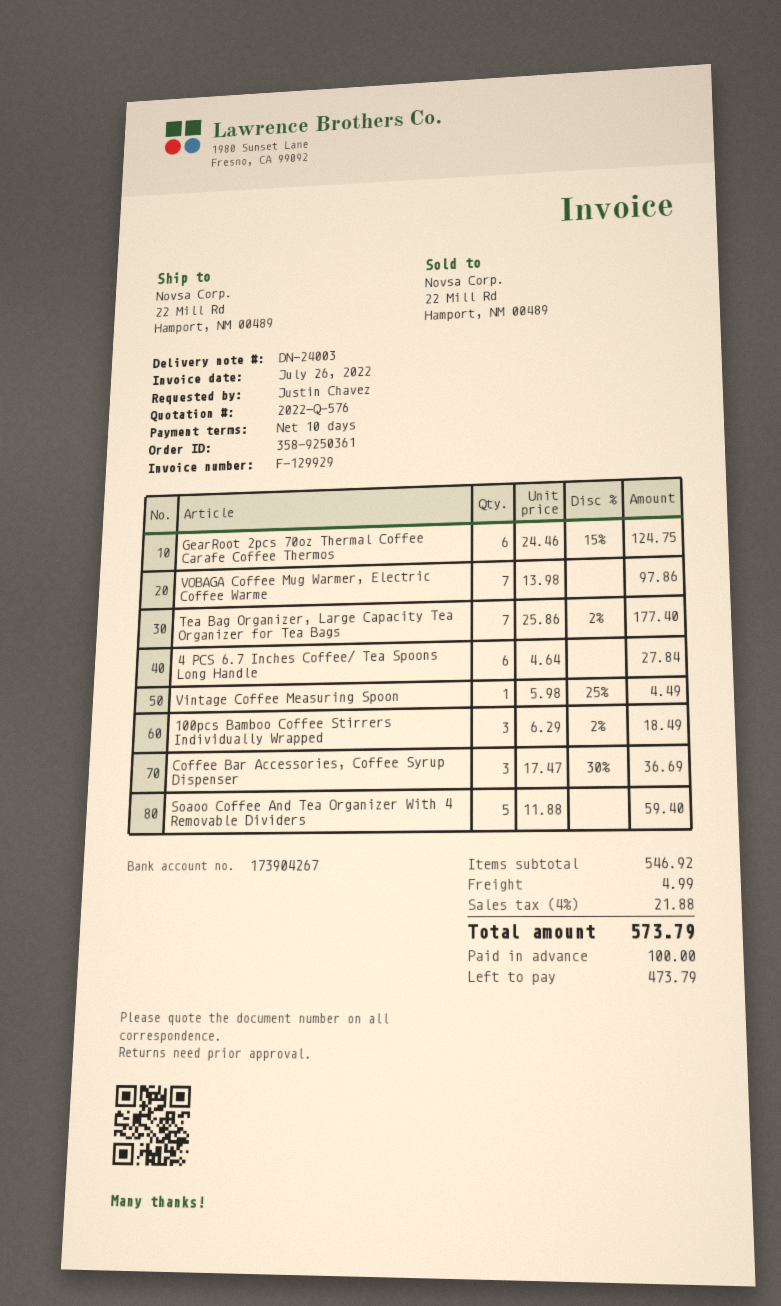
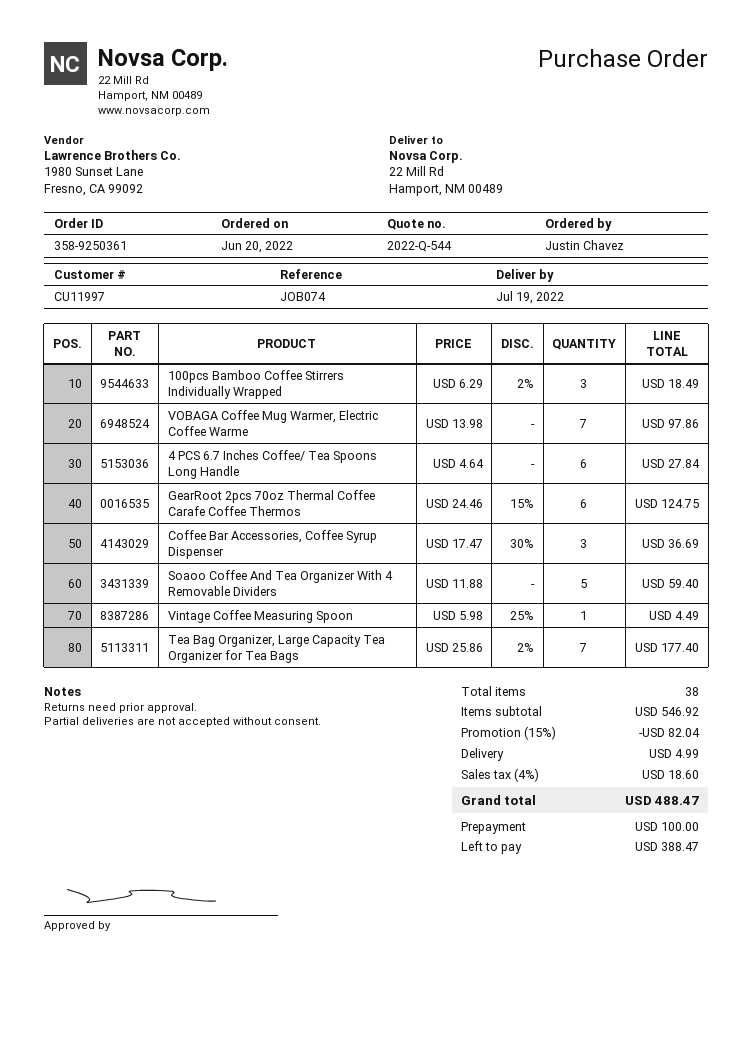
quote number: 2022-Q-576 -> 2022-Q-544
discount: none -> 15% = 82.04
tax: 4% = 21.88 -> 4% = 18.60
total: 573.79 -> 488.47
balance: 473.79 -> 388.47

